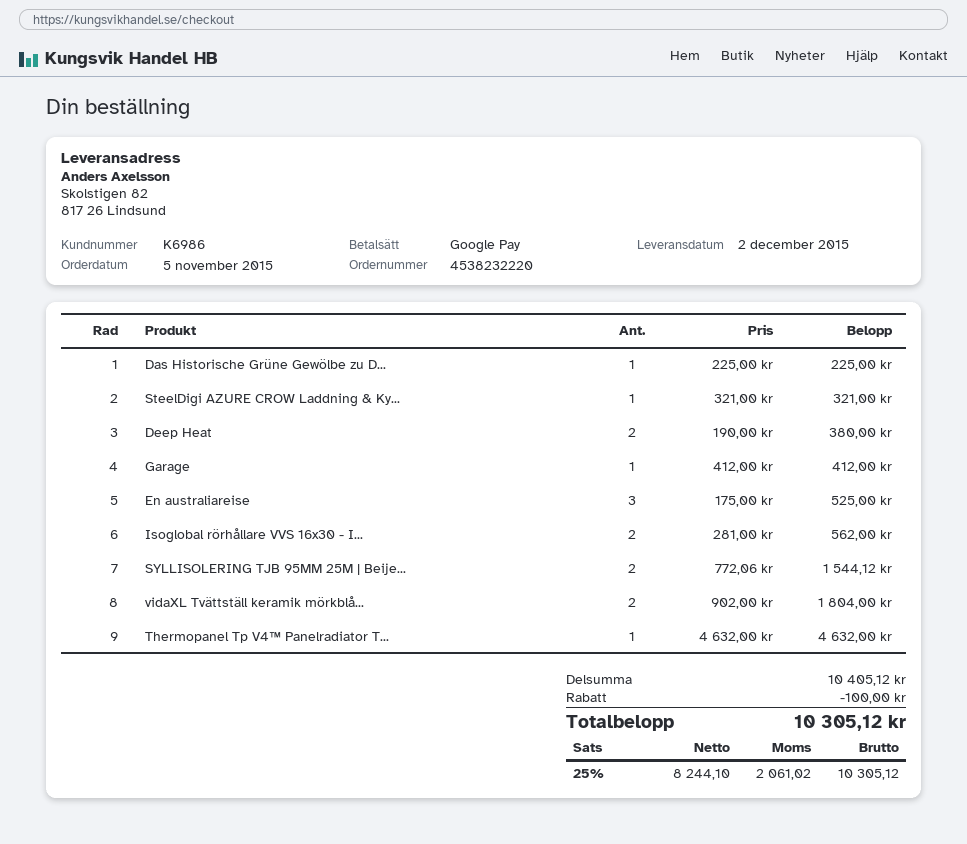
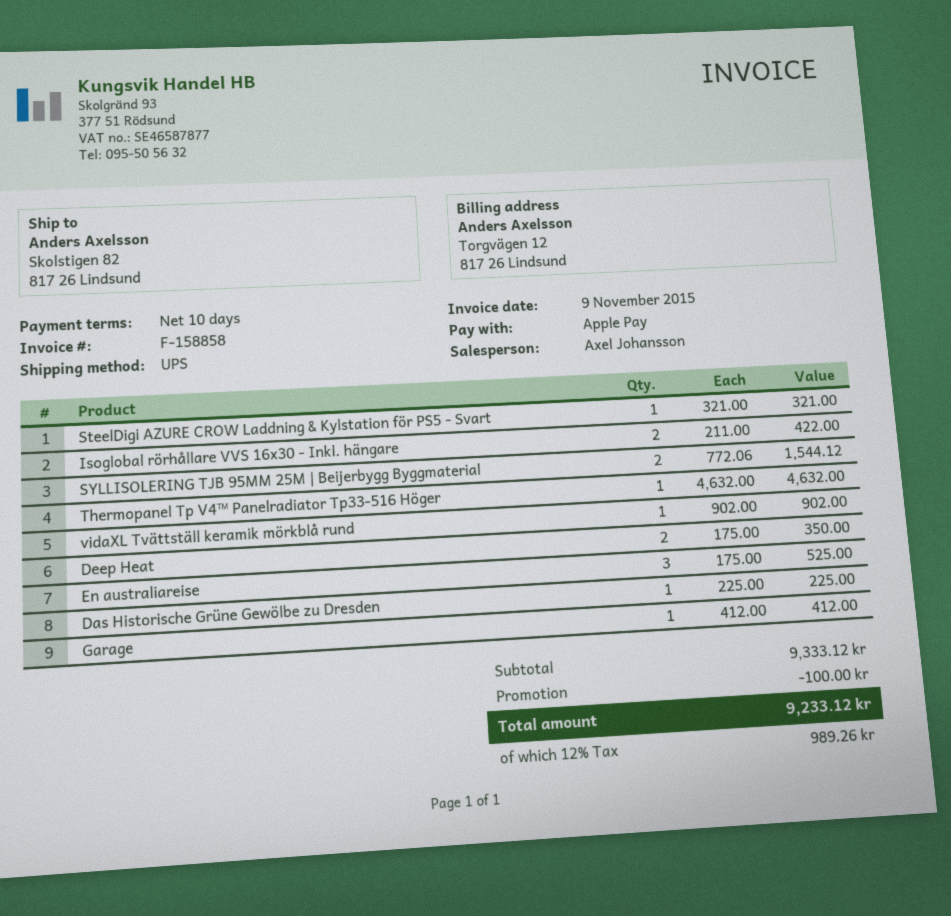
payment method: Google Pay -> Apple Pay
Deep Heat: 2 x 190.00 = 380.00 -> 2 x 175.00 = 350.00
Isoglobal rörhållare VVS 16x30 - I...: 2 x 281.00 = 562.00 -> 2 x 211.00 = 422.00
vidaXL Tvättställ keramik mörkblå...: 2 x 902.00 = 1804.00 -> 1 x 902.00 = 902.00
subtotal: 10405.12 -> 9333.12
tax: 25% = 2061.02 -> 12% = 989.26
total: 10305.12 -> 9233.12

